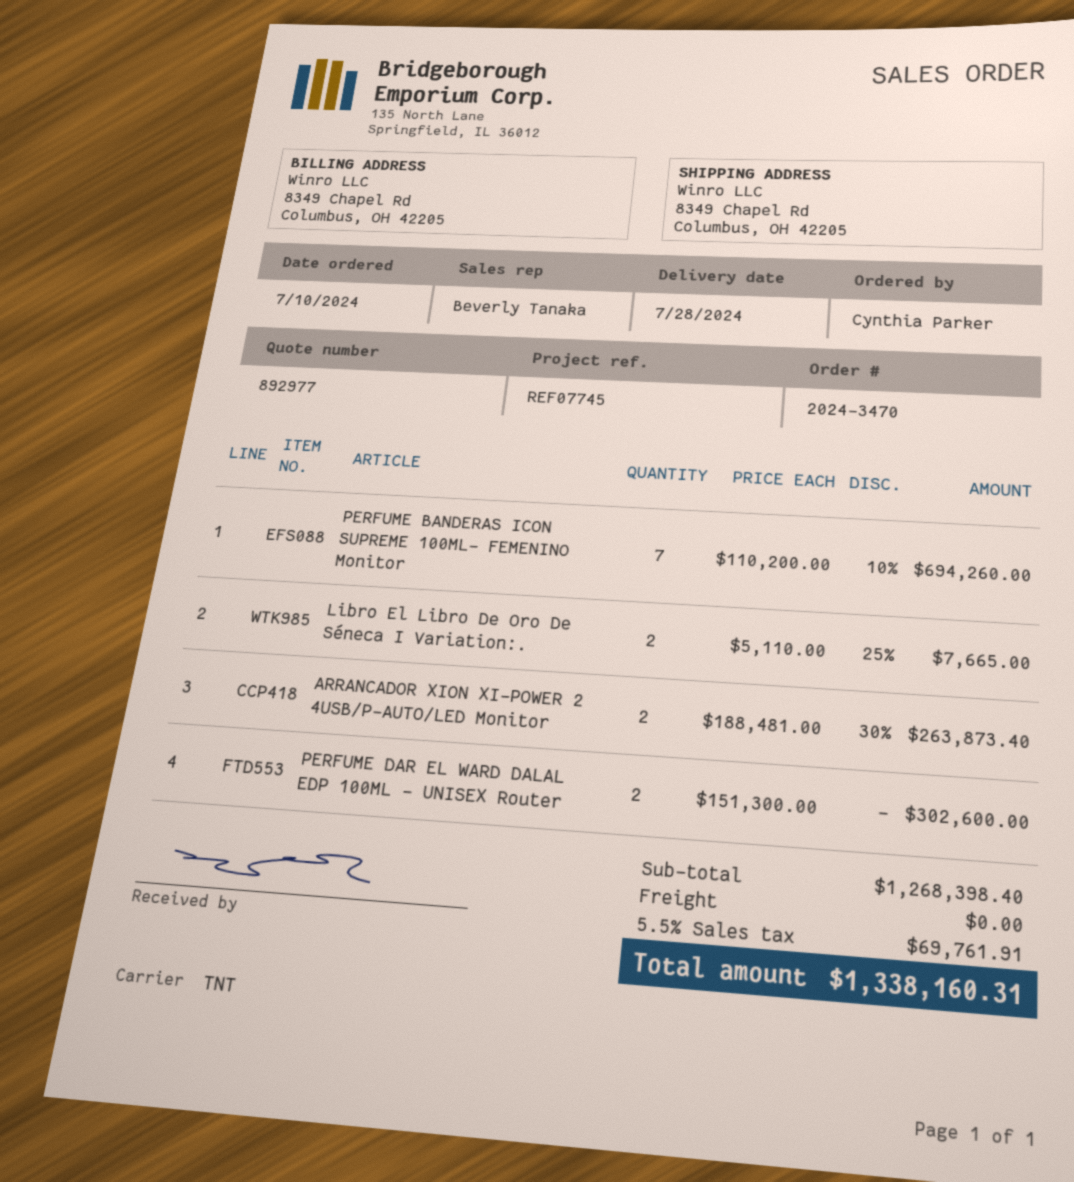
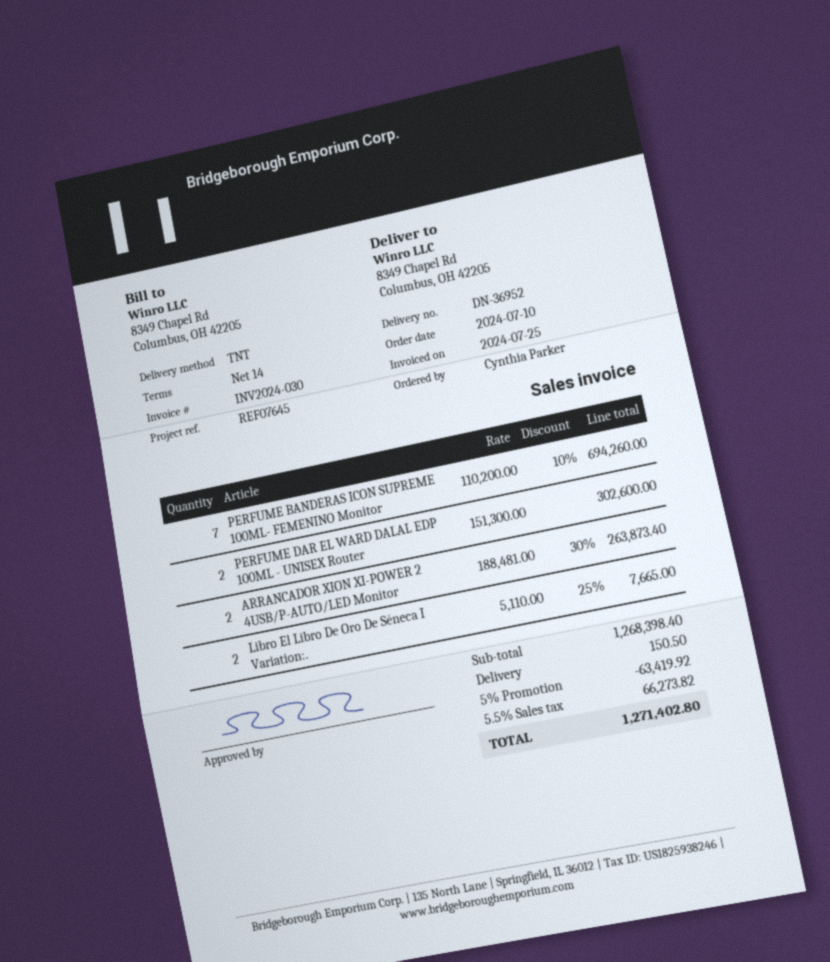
reference: REF07745 -> REF07645
discount: none -> 5% = 63419.92
shipping: 0.00 -> 150.50
tax: 5.5% = 69761.91 -> 5.5% = 66273.82
total: 1338160.31 -> 1271402.80

